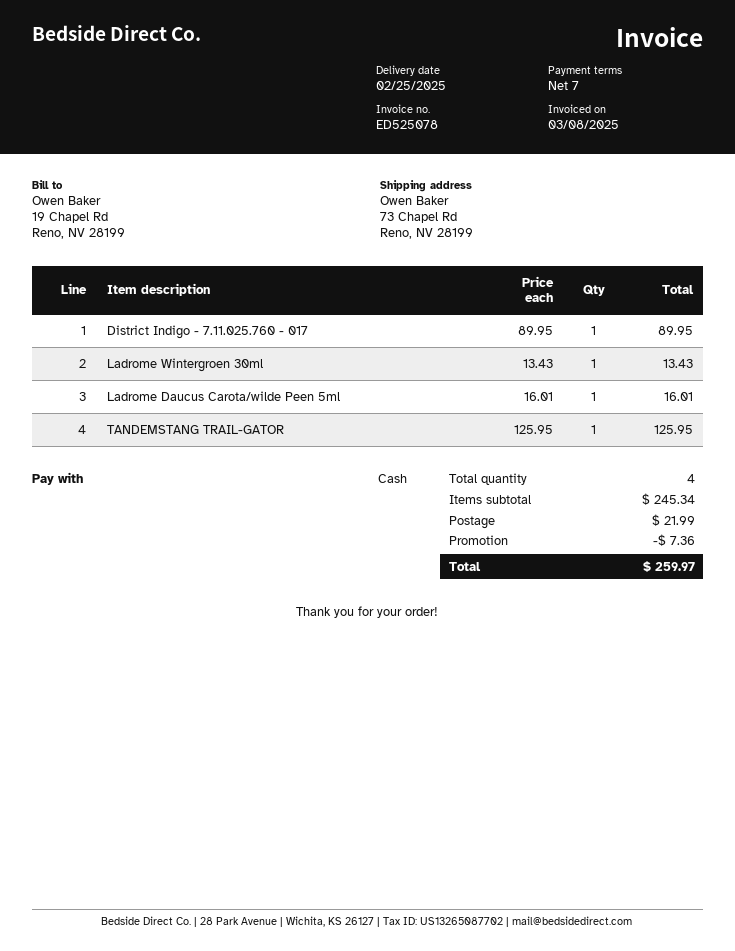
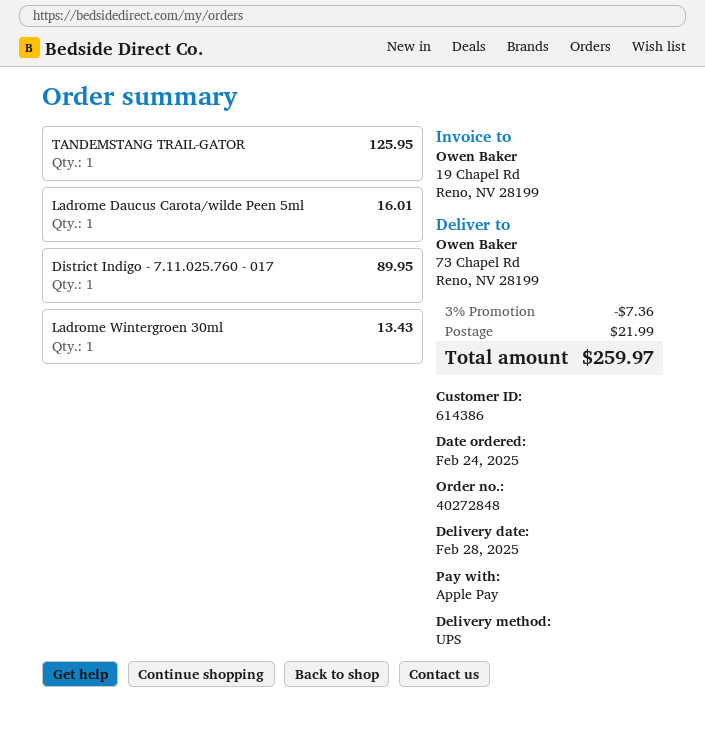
delivery date: 2025-02-25 -> 2025-02-28
payment method: cash -> Apple Pay

